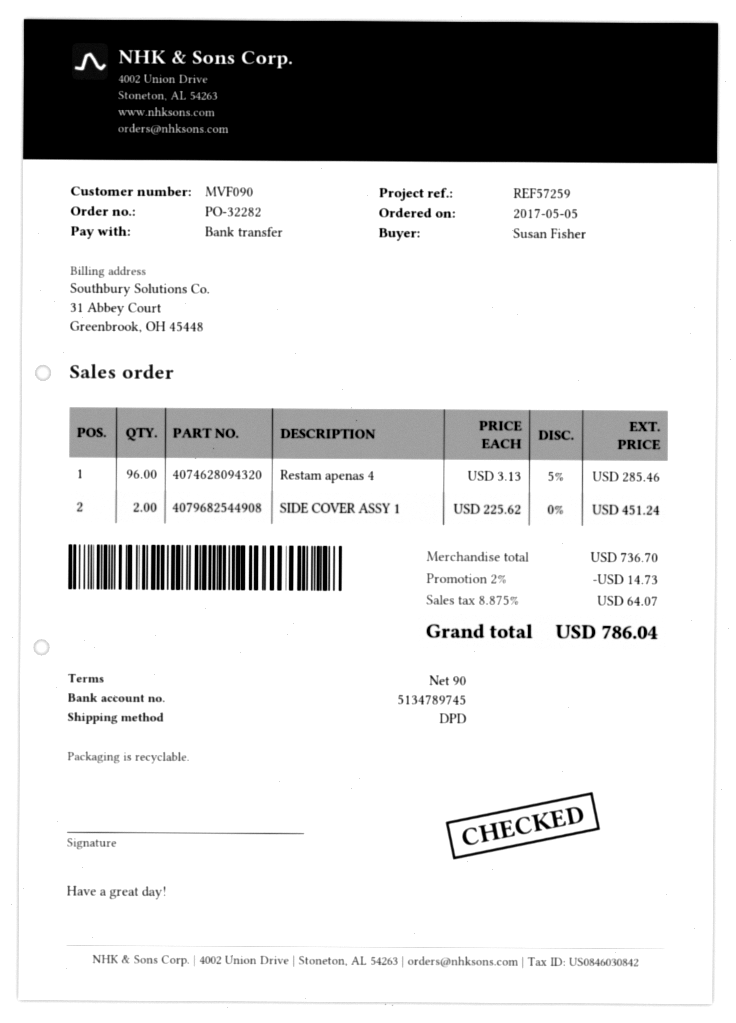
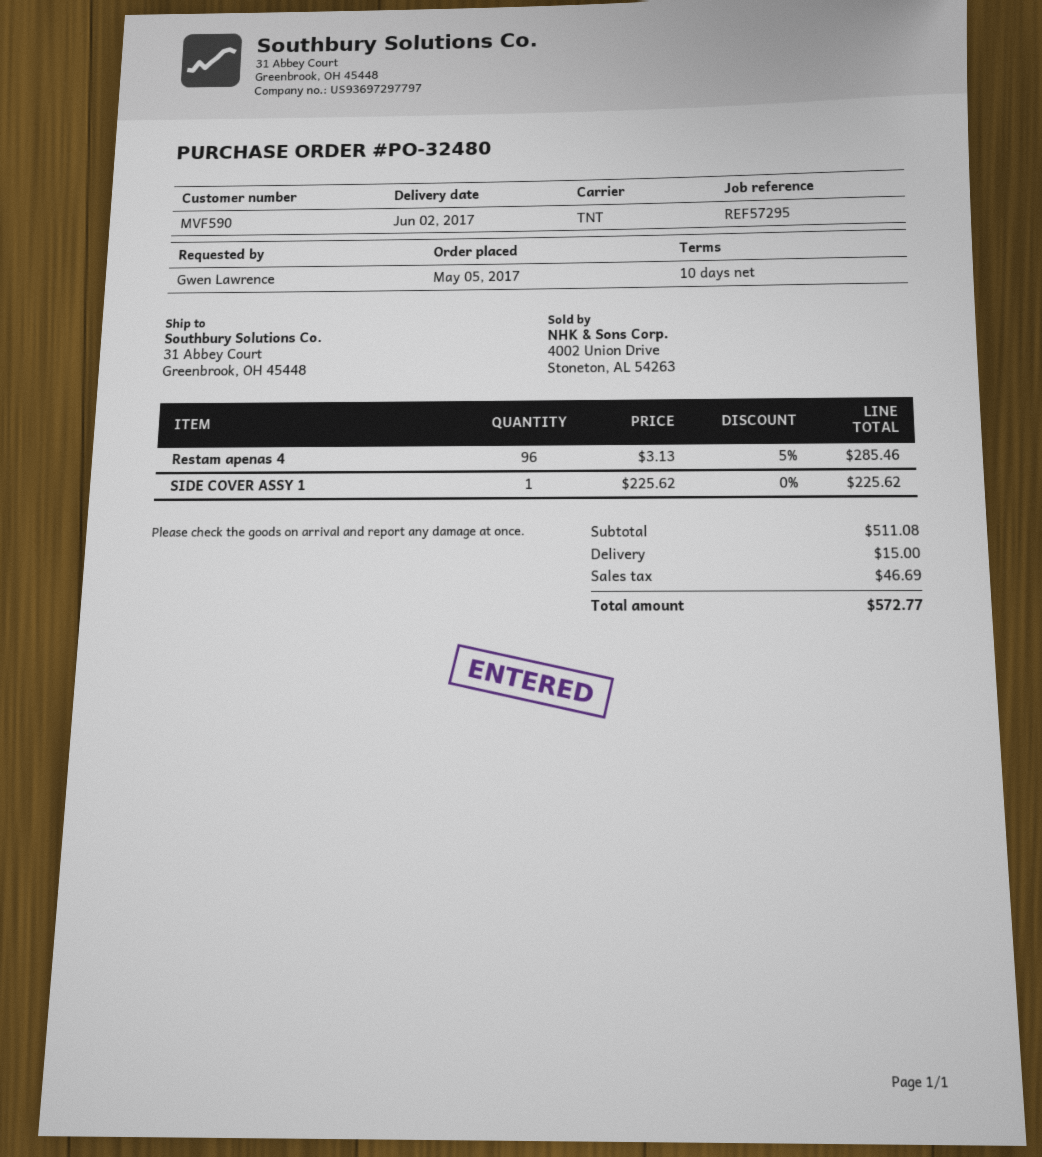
order number: PO-32282 -> PO-32480
payment terms: 90 days -> 10 days
customer number: MVF090 -> MVF590
reference: REF57259 -> REF57295
ordered by: Susan Fisher -> Gwen Lawrence
shipping method: DPD -> TNT
SIDE COVER ASSY 1: 2 x 225.62 = 451.24 -> 1 x 225.62 = 225.62
subtotal: 736.70 -> 511.08
discount: 2% = 14.73 -> none
shipping: none -> 15.00
tax: 64.07 -> 46.69
total: 786.04 -> 572.77

